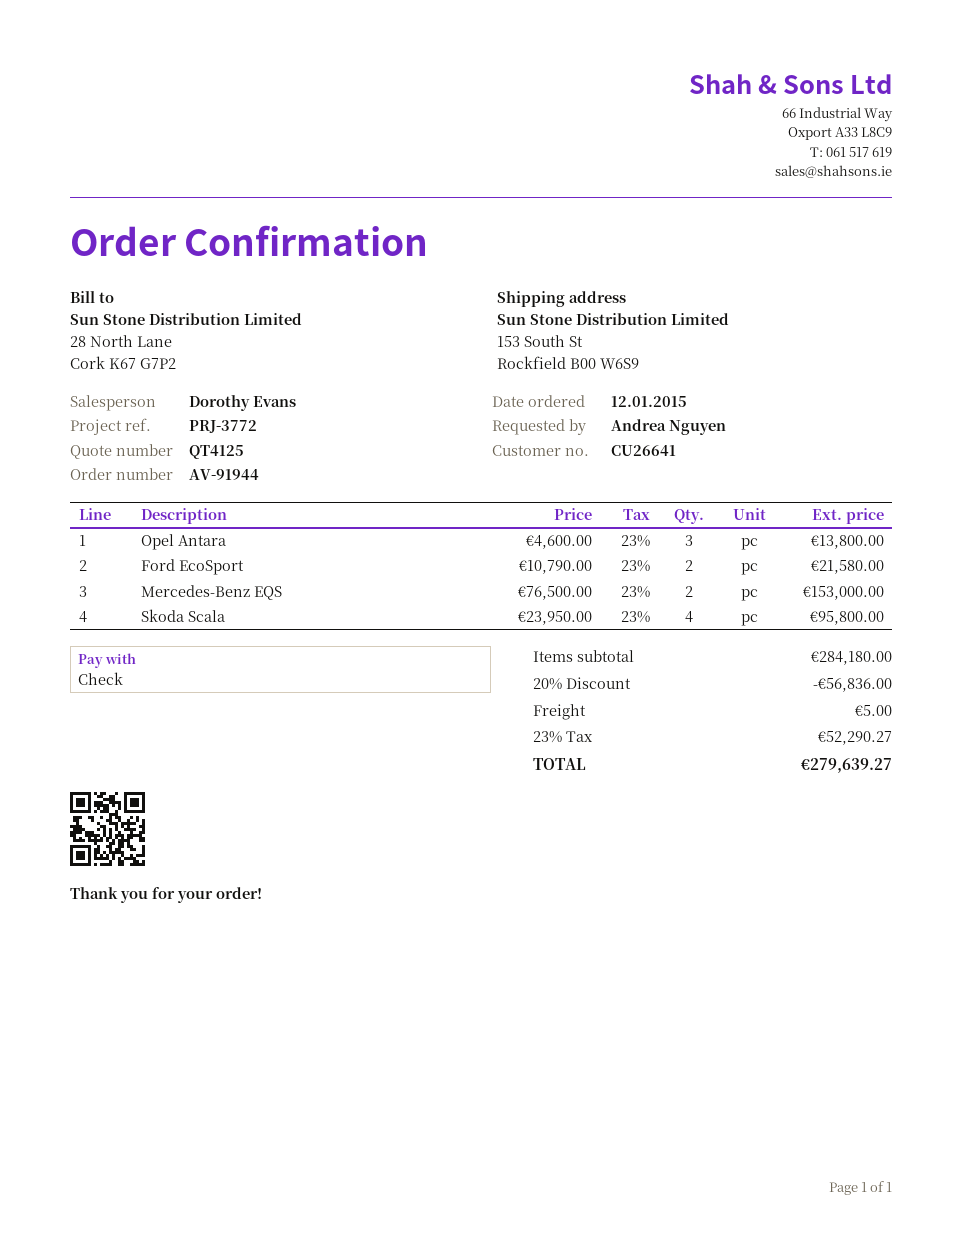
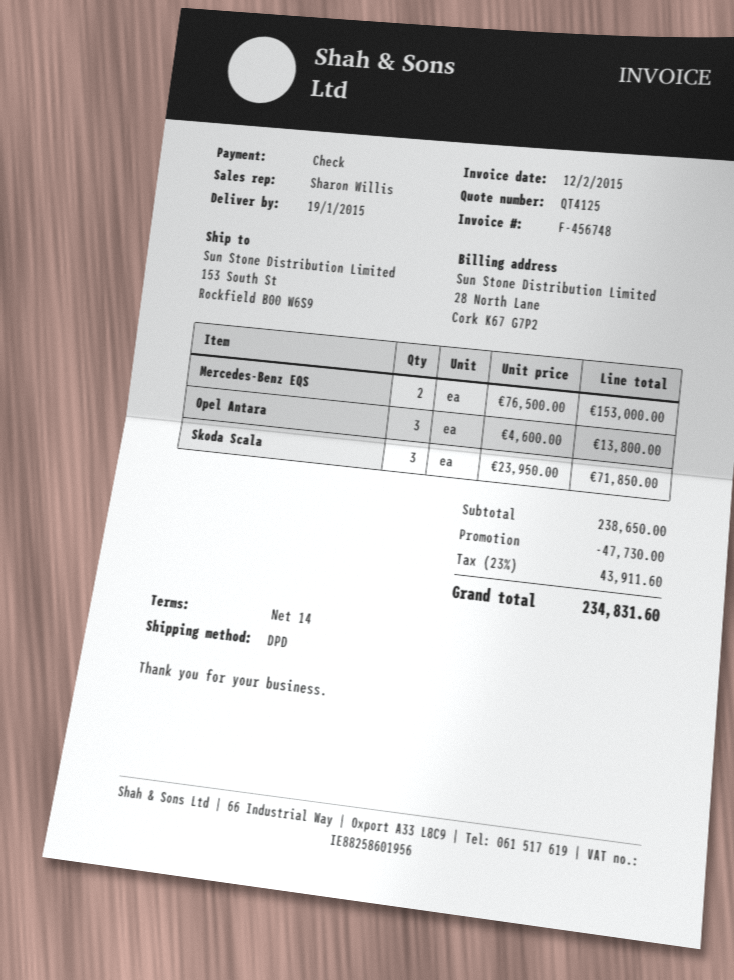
sales rep: Dorothy Evans -> Sharon Willis
Ford EcoSport: 2 x 10790.00 = 21580.00 -> none
Skoda Scala: 4 x 23950.00 = 95800.00 -> 3 x 23950.00 = 71850.00
subtotal: 284180.00 -> 238650.00
discount: 56836.00 -> 47730.00
shipping: 5.00 -> none
tax: 23% = 52290.27 -> 23% = 43911.60
total: 279639.27 -> 234831.60

